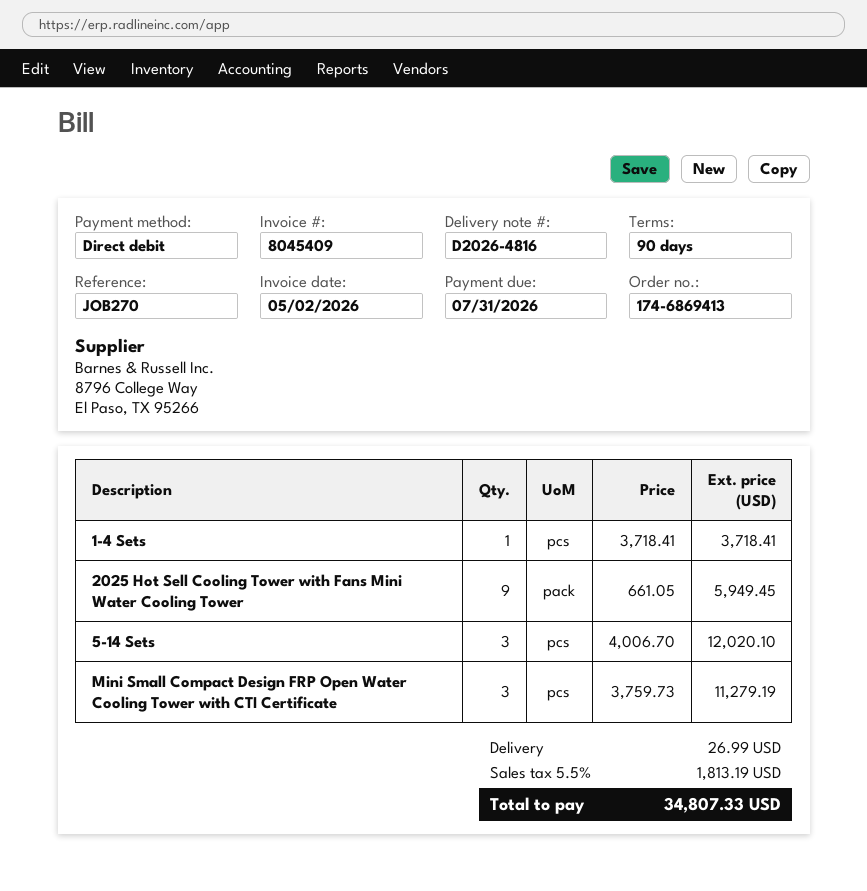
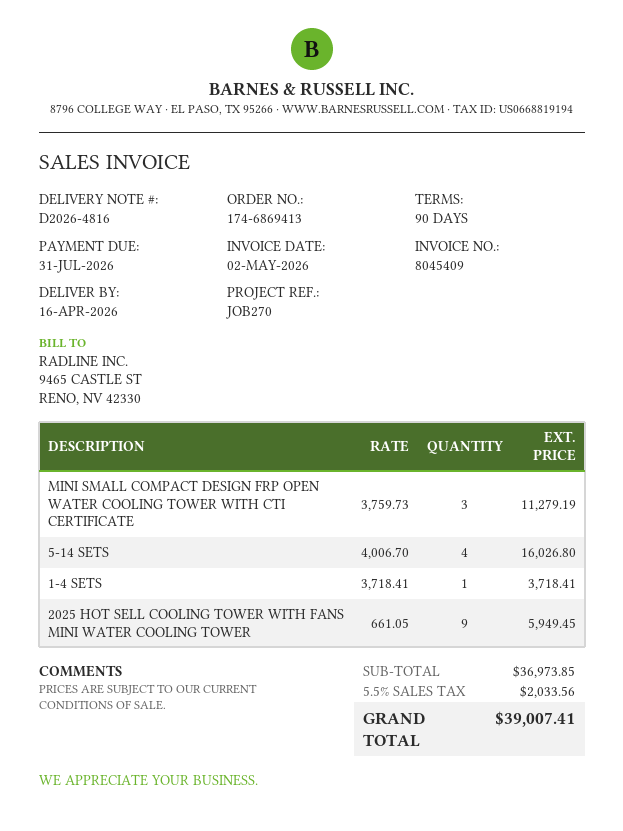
5-14 Sets: 3 x 4006.70 = 12020.10 -> 4 x 4006.70 = 16026.80
shipping: 26.99 -> none
tax: 5.5% = 1813.19 -> 5.5% = 2033.56
total: 34807.33 -> 39007.41

